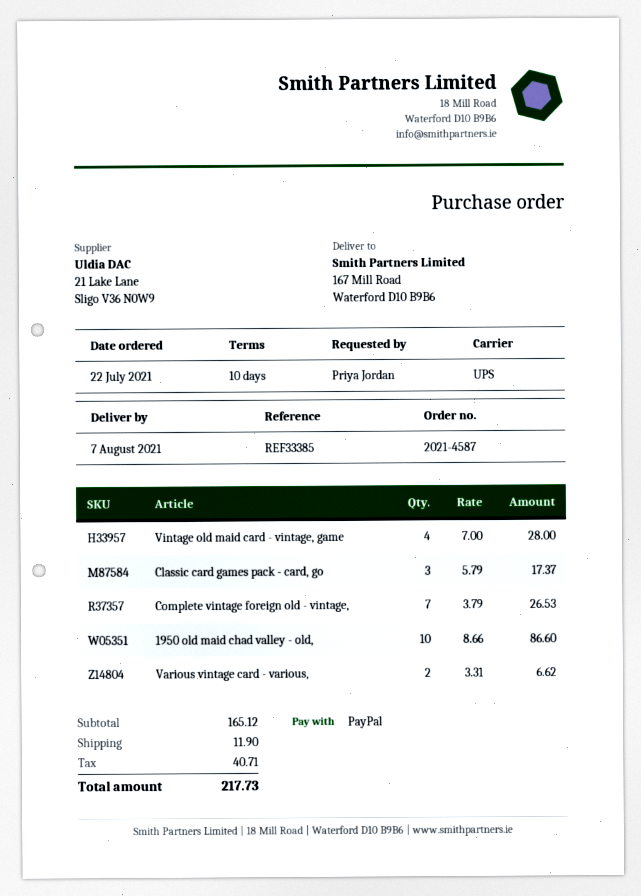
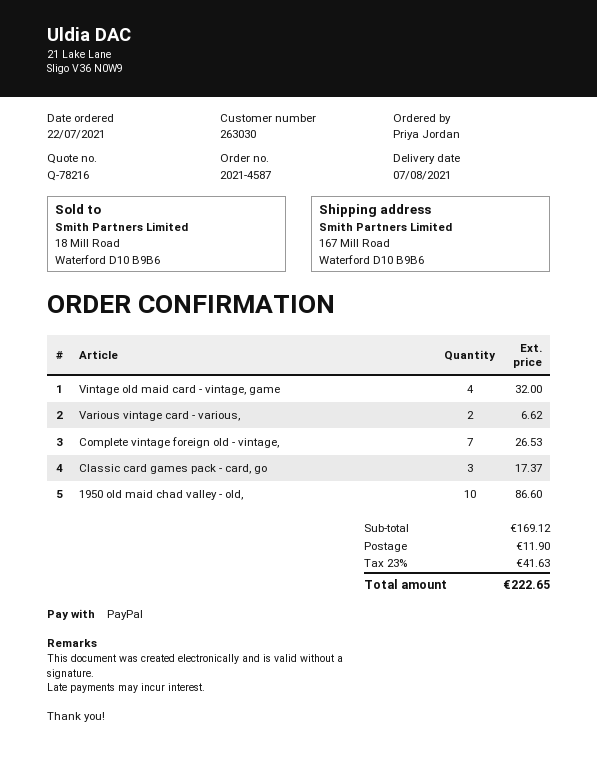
Vintage old maid card - vintage, game: 4 for 28.00 -> 4 for 32.00
subtotal: 165.12 -> 169.12
tax: 40.71 -> 41.63
total: 217.73 -> 222.65

